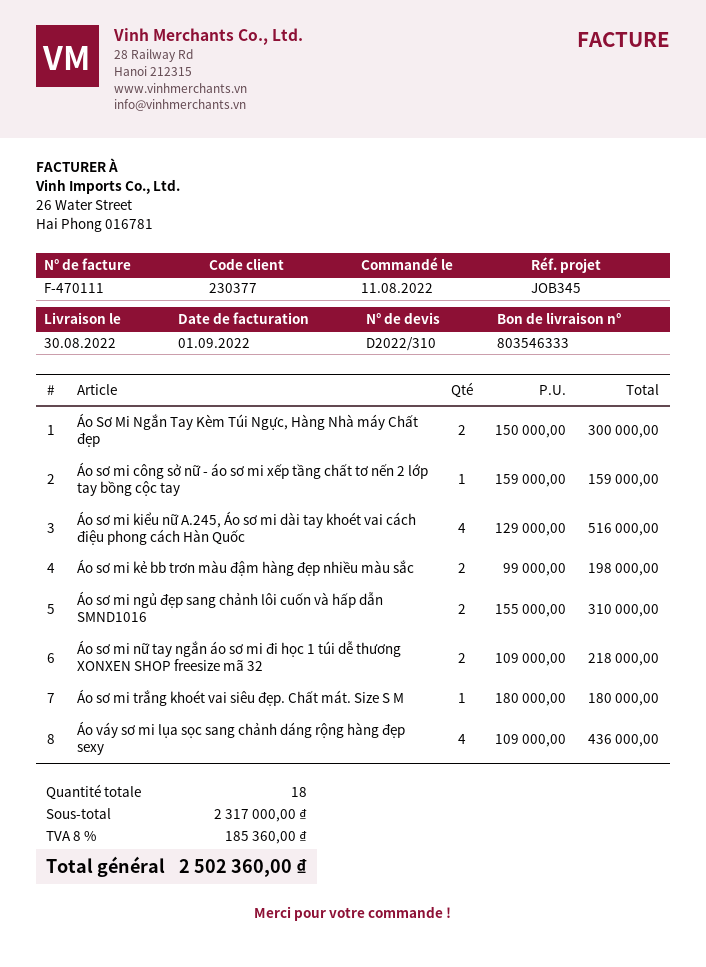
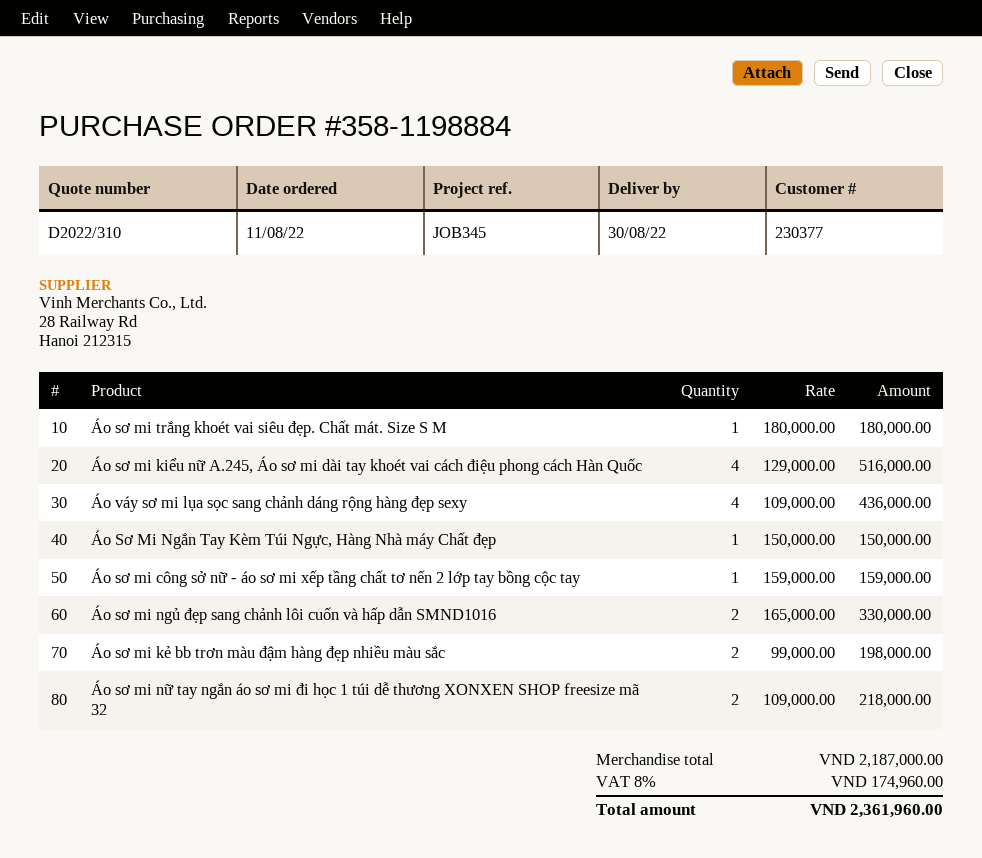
Áo Sơ Mi Ngắn Tay Kèm Túi Ngực, Hàng Nhà máy Chất đẹp: 2 x 150000.00 = 300000.00 -> 1 x 150000.00 = 150000.00
Áo sơ mi ngủ đẹp sang chảnh lôi cuốn và hấp dẫn SMND1016: 2 x 155000.00 = 310000.00 -> 2 x 165000.00 = 330000.00
subtotal: 2317000.00 -> 2187000.00
tax: 8% = 185360.00 -> 8% = 174960.00
total: 2502360.00 -> 2361960.00

